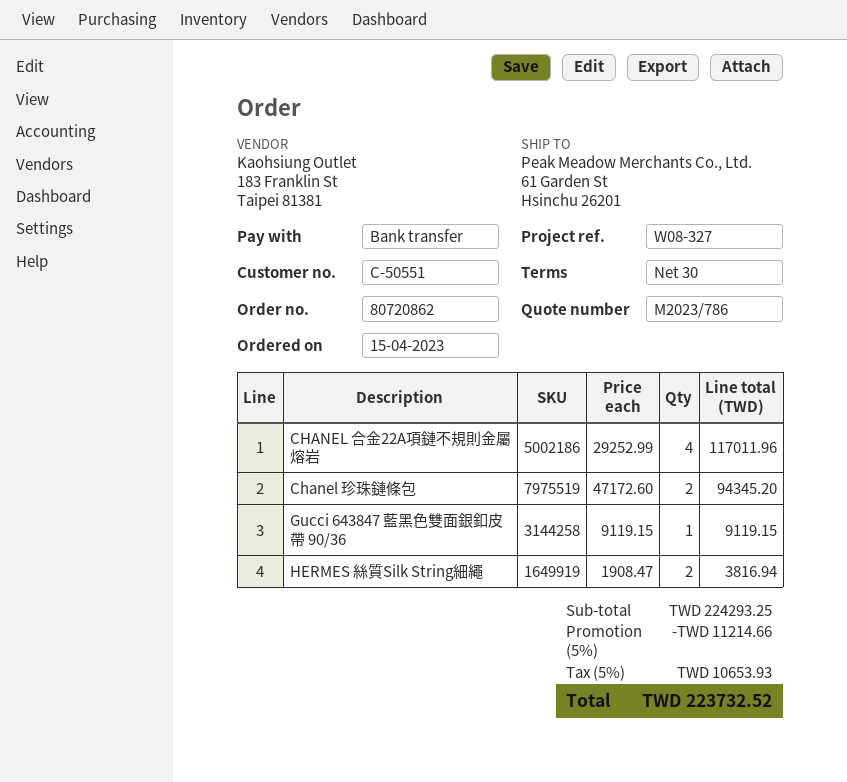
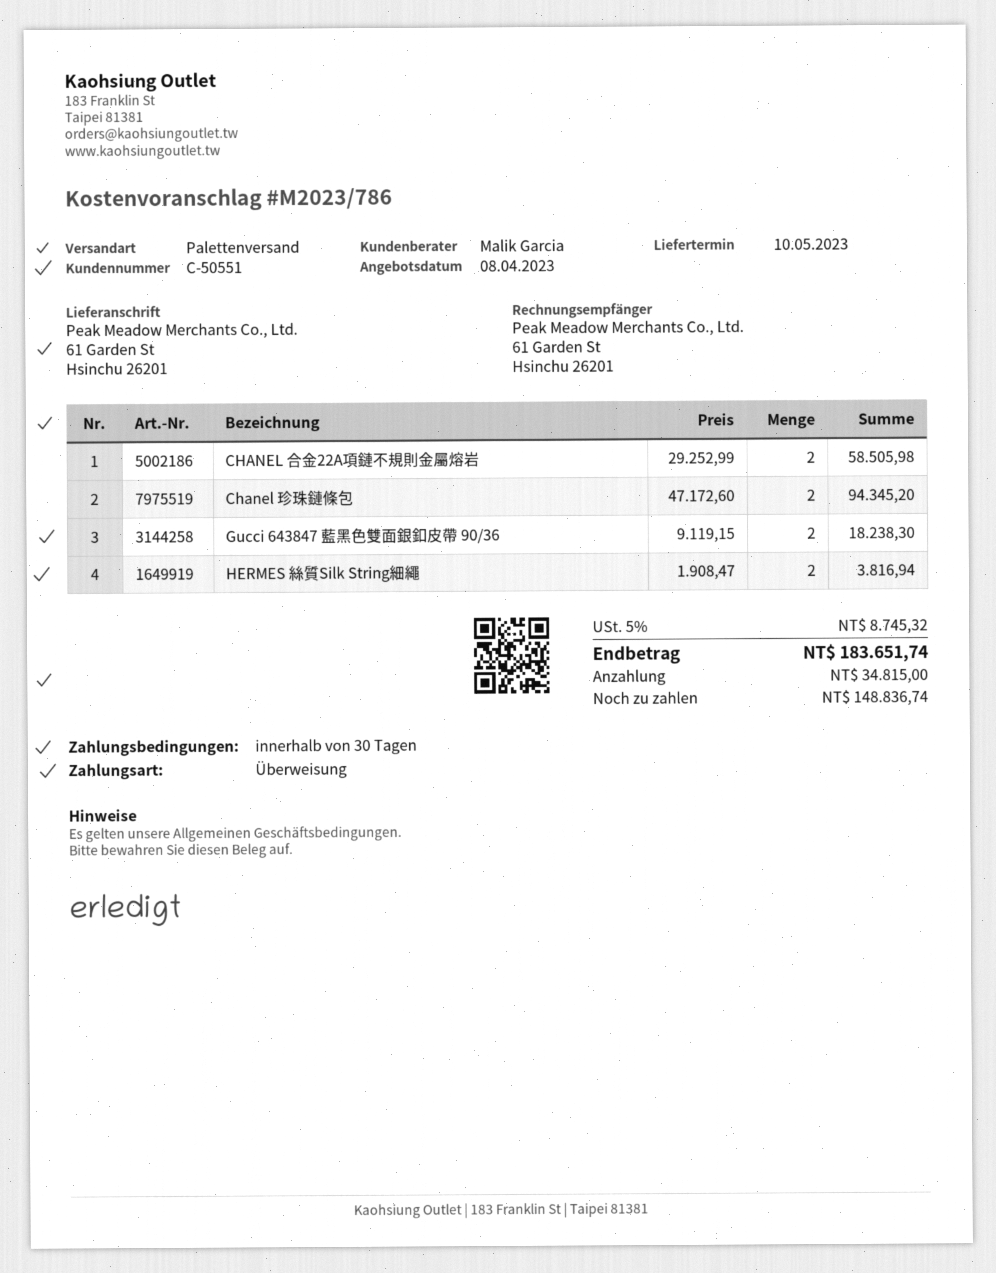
CHANEL 合金22A項鏈不規則金屬熔岩: 4 x 29252.99 = 117011.96 -> 2 x 29252.99 = 58505.98
Gucci 643847 藍黑色雙面銀釦皮帶 90/36: 1 x 9119.15 = 9119.15 -> 2 x 9119.15 = 18238.30
discount: 5% = 11214.66 -> none
tax: 5% = 10653.93 -> 5% = 8745.32
total: 223732.52 -> 183651.74

